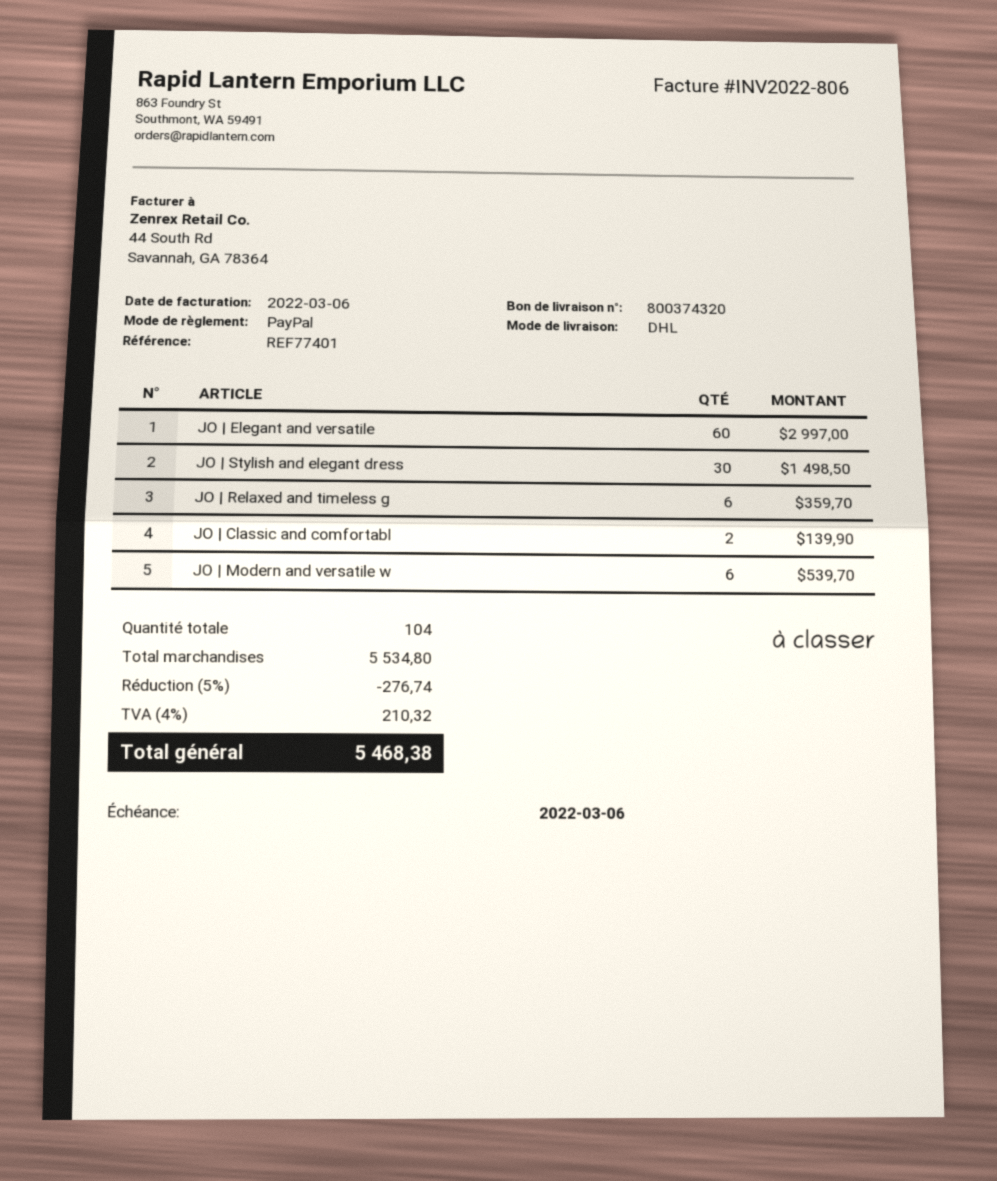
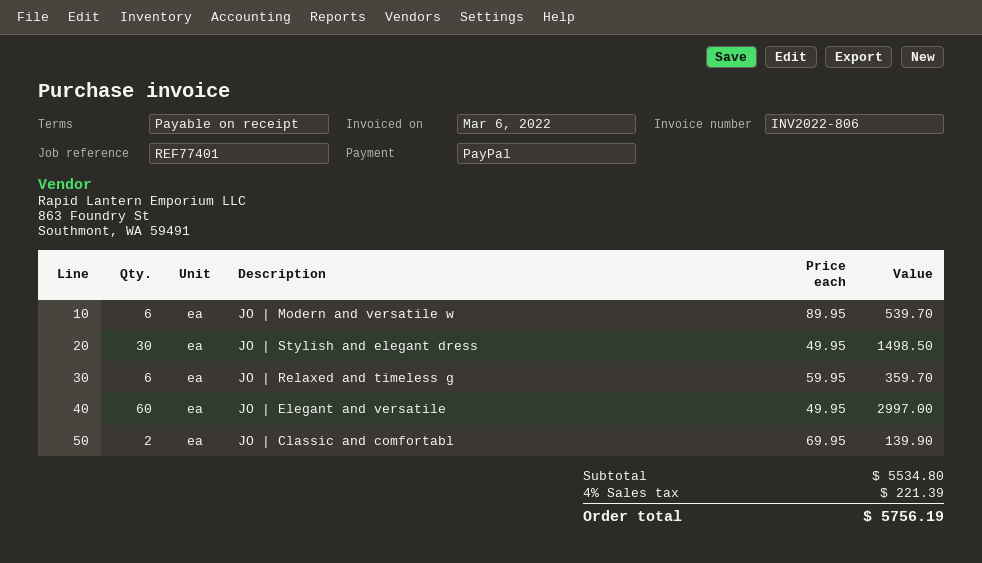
discount: 5% = 276.74 -> none
tax: 4% = 210.32 -> 4% = 221.39
total: 5468.38 -> 5756.19

